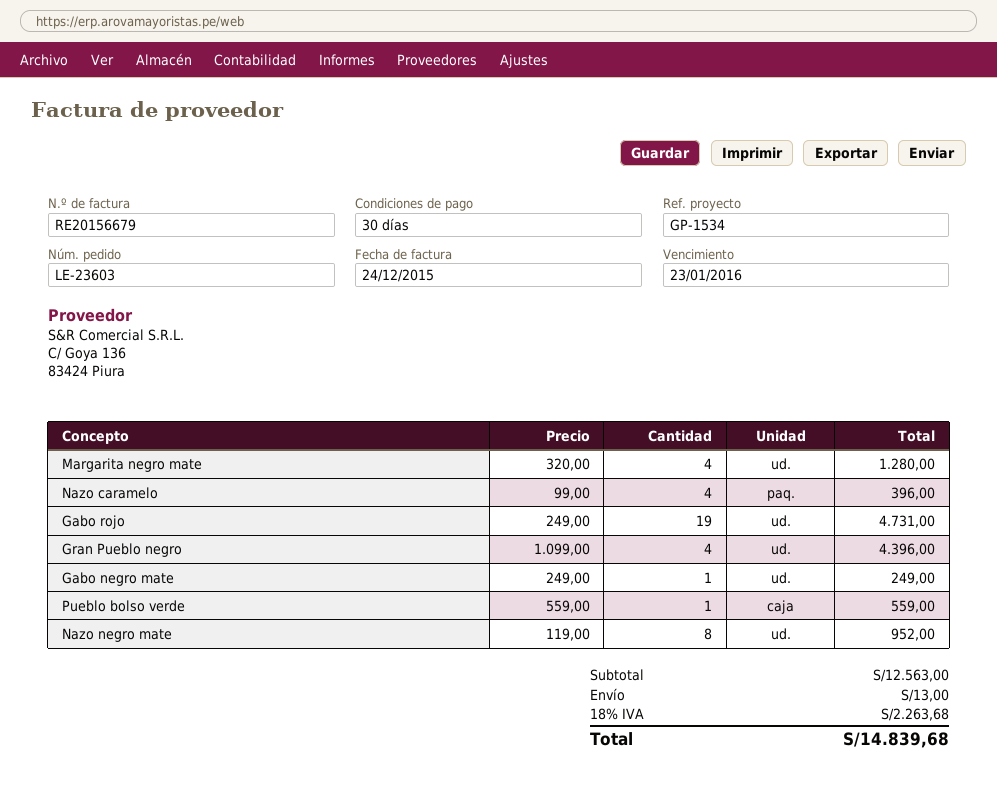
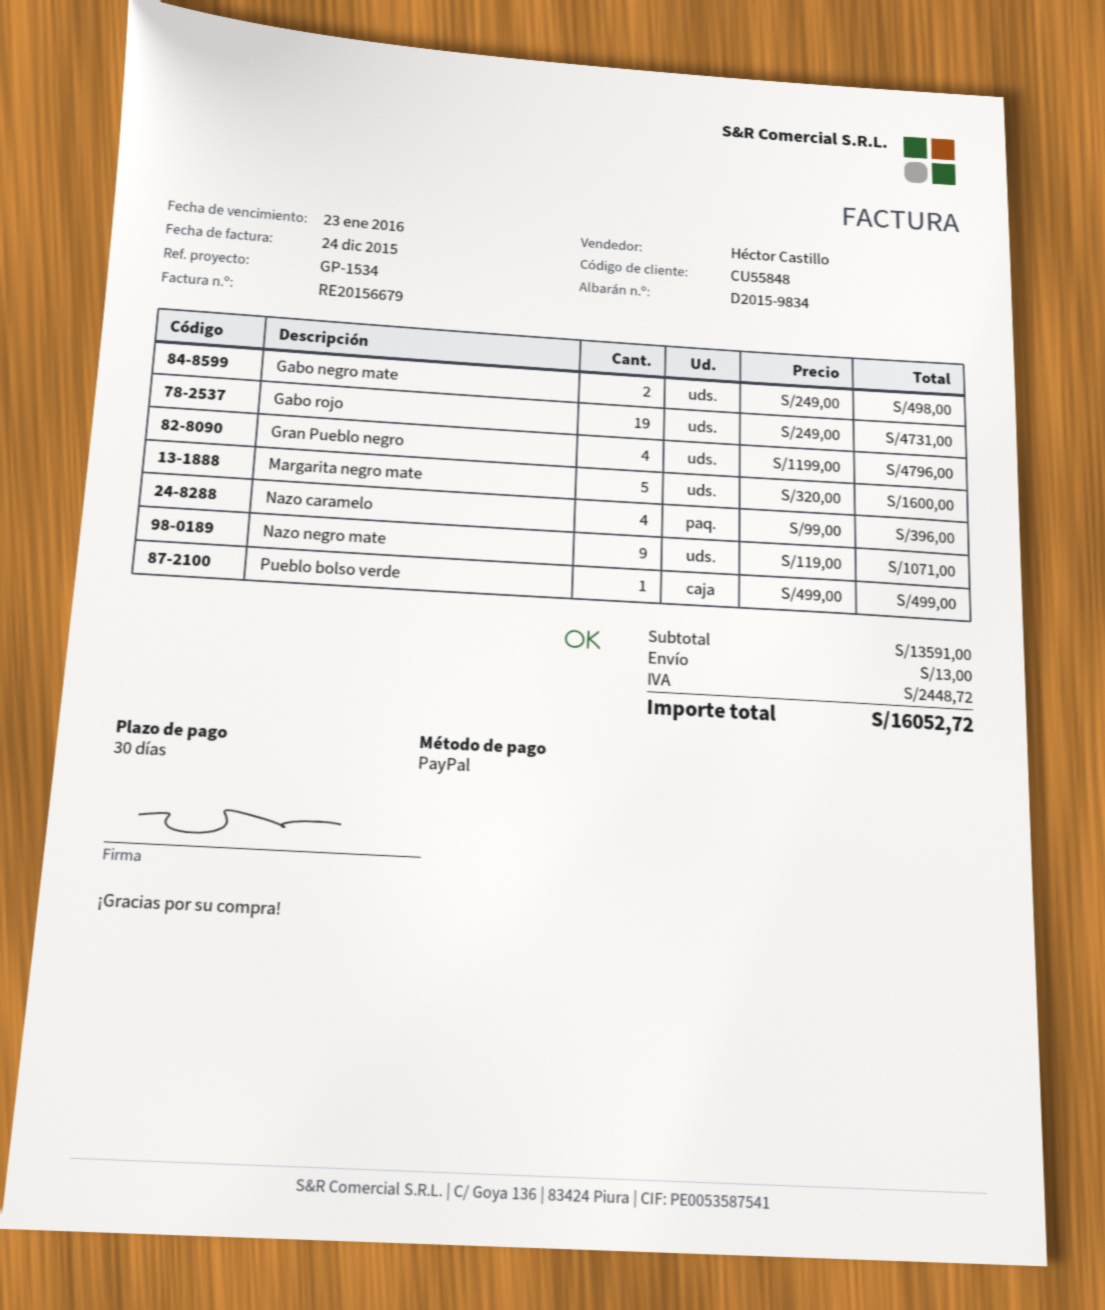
Margarita negro mate: 4 x 320.00 = 1280.00 -> 5 x 320.00 = 1600.00
Gran Pueblo negro: 4 x 1099.00 = 4396.00 -> 4 x 1199.00 = 4796.00
Gabo negro mate: 1 x 249.00 = 249.00 -> 2 x 249.00 = 498.00
Pueblo bolso verde: 1 x 559.00 = 559.00 -> 1 x 499.00 = 499.00
Nazo negro mate: 8 x 119.00 = 952.00 -> 9 x 119.00 = 1071.00
subtotal: 12563.00 -> 13591.00
tax: 2263.68 -> 2448.72
total: 14839.68 -> 16052.72

